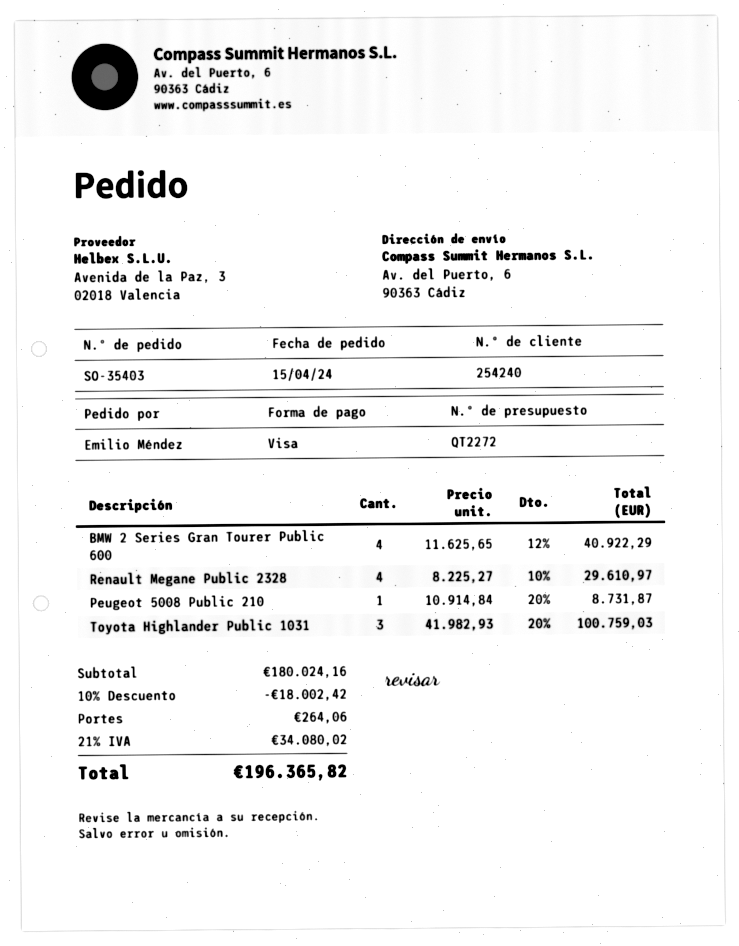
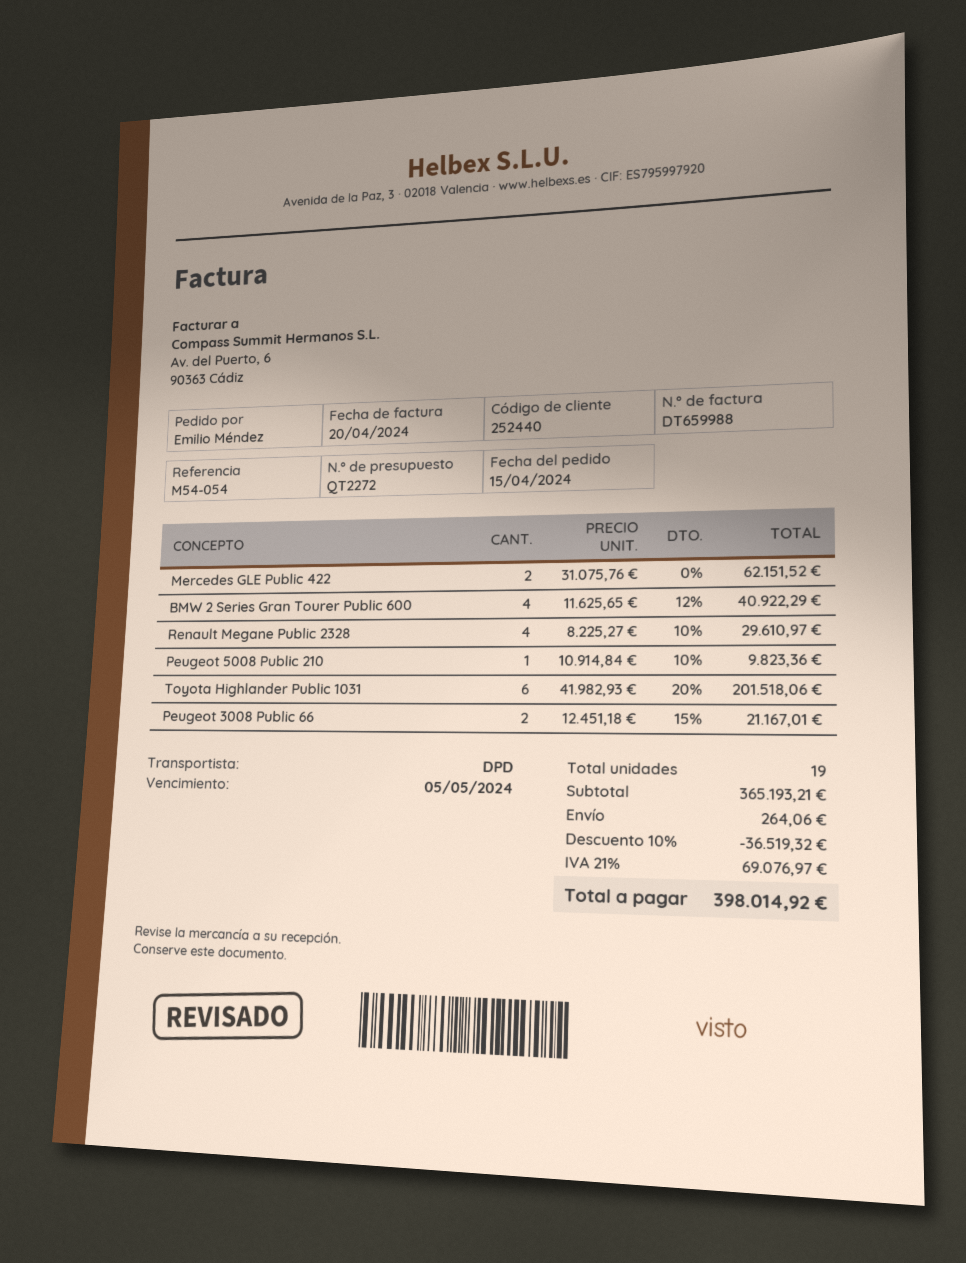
customer number: 254240 -> 252440
Peugeot 5008 Public 210: 1 x 10914.84 - 20% = 8731.87 -> 1 x 10914.84 - 10% = 9823.36
Toyota Highlander Public 1031: 3 x 41982.93 - 20% = 100759.03 -> 6 x 41982.93 - 20% = 201518.06
Mercedes GLE Public 422: none -> 2 x 31075.76 = 62151.52
Peugeot 3008 Public 66: none -> 2 x 12451.18 - 15% = 21167.01
subtotal: 180024.16 -> 365193.21
discount: 10% = 18002.42 -> 10% = 36519.32
tax: 21% = 34080.02 -> 21% = 69076.97
total: 196365.82 -> 398014.92

